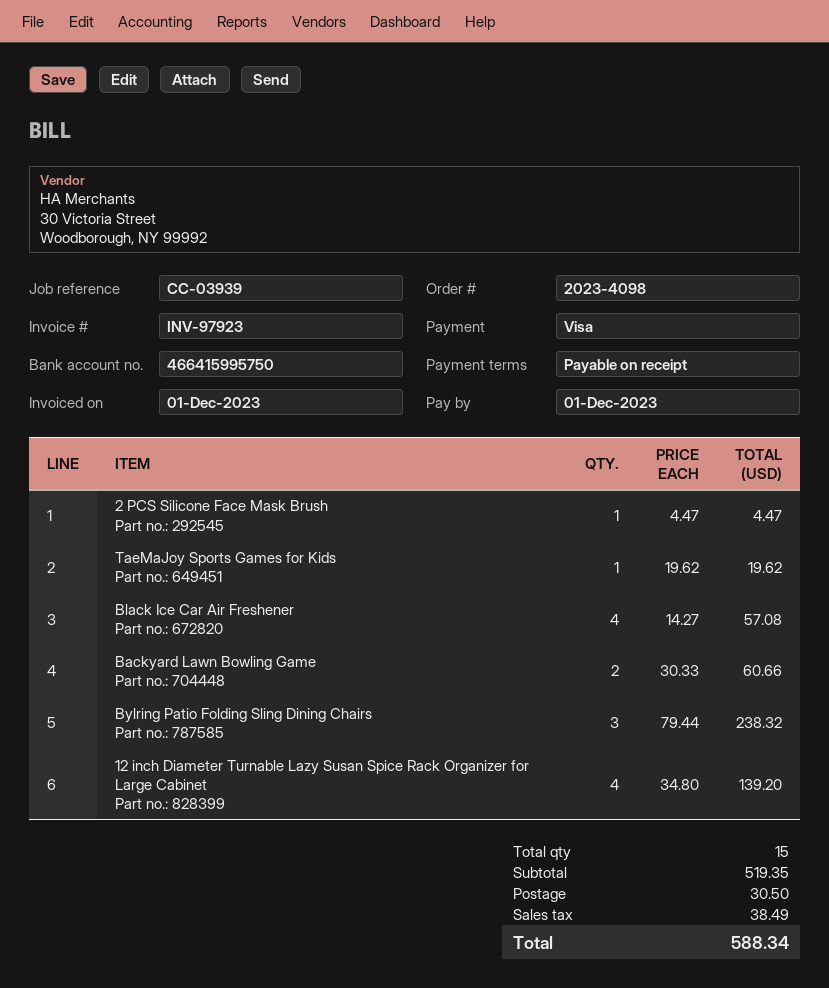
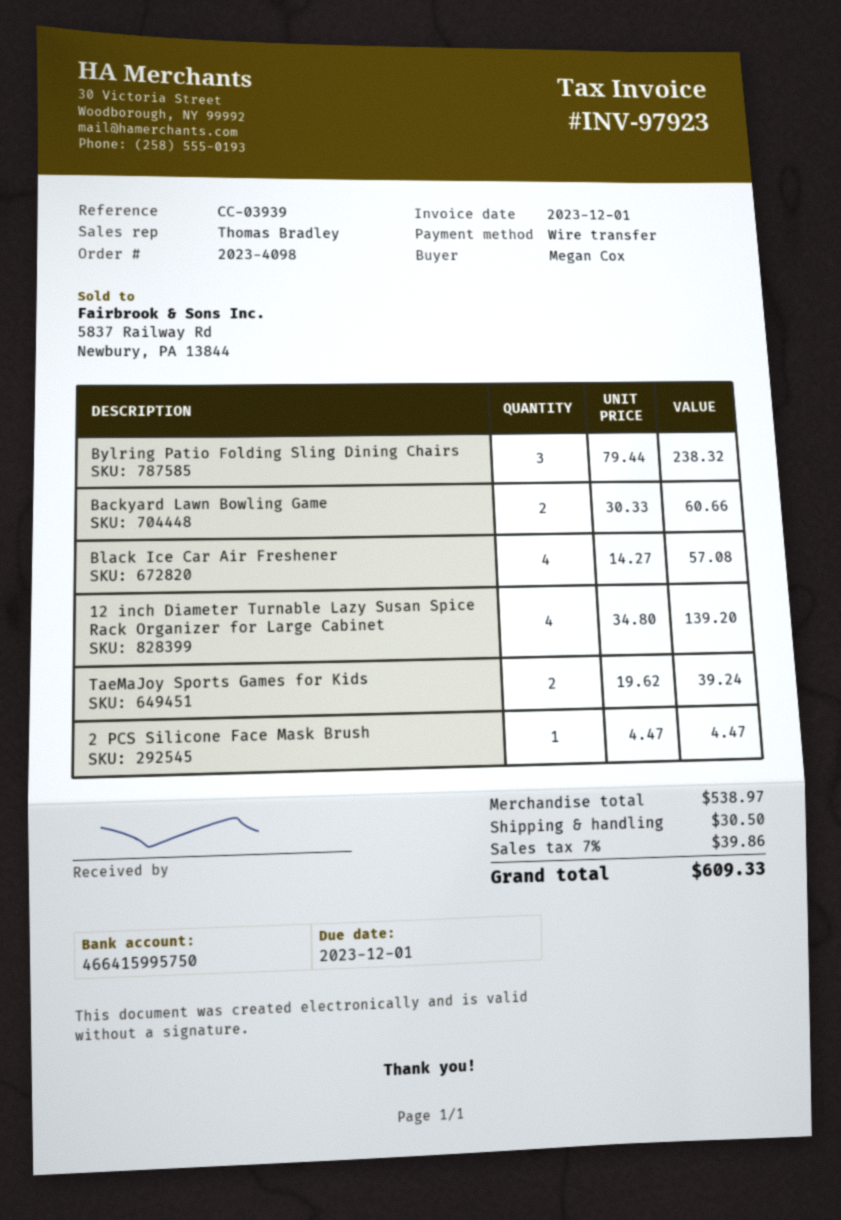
payment method: Visa -> bank transfer
TaeMaJoy Sports Games for Kids: 1 x 19.62 = 19.62 -> 2 x 19.62 = 39.24
subtotal: 519.35 -> 538.97
tax: 38.49 -> 39.86
total: 588.34 -> 609.33

